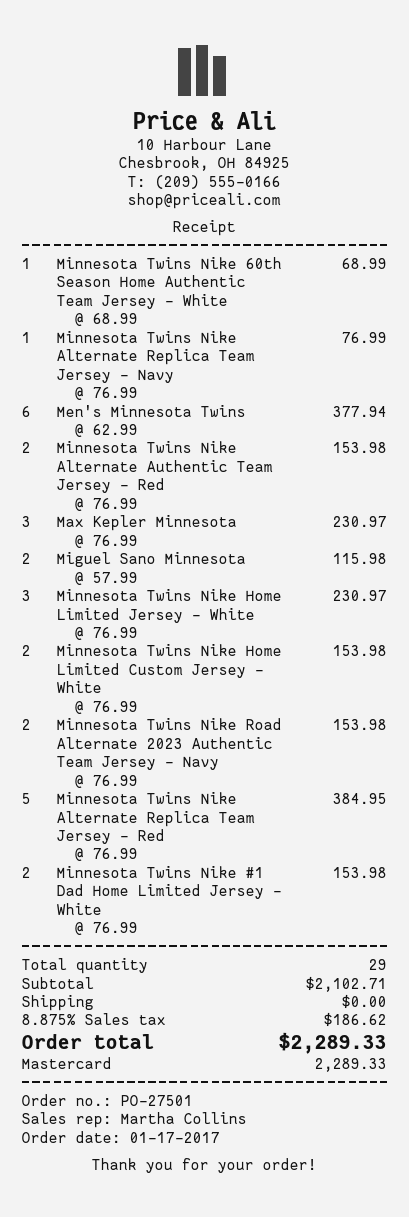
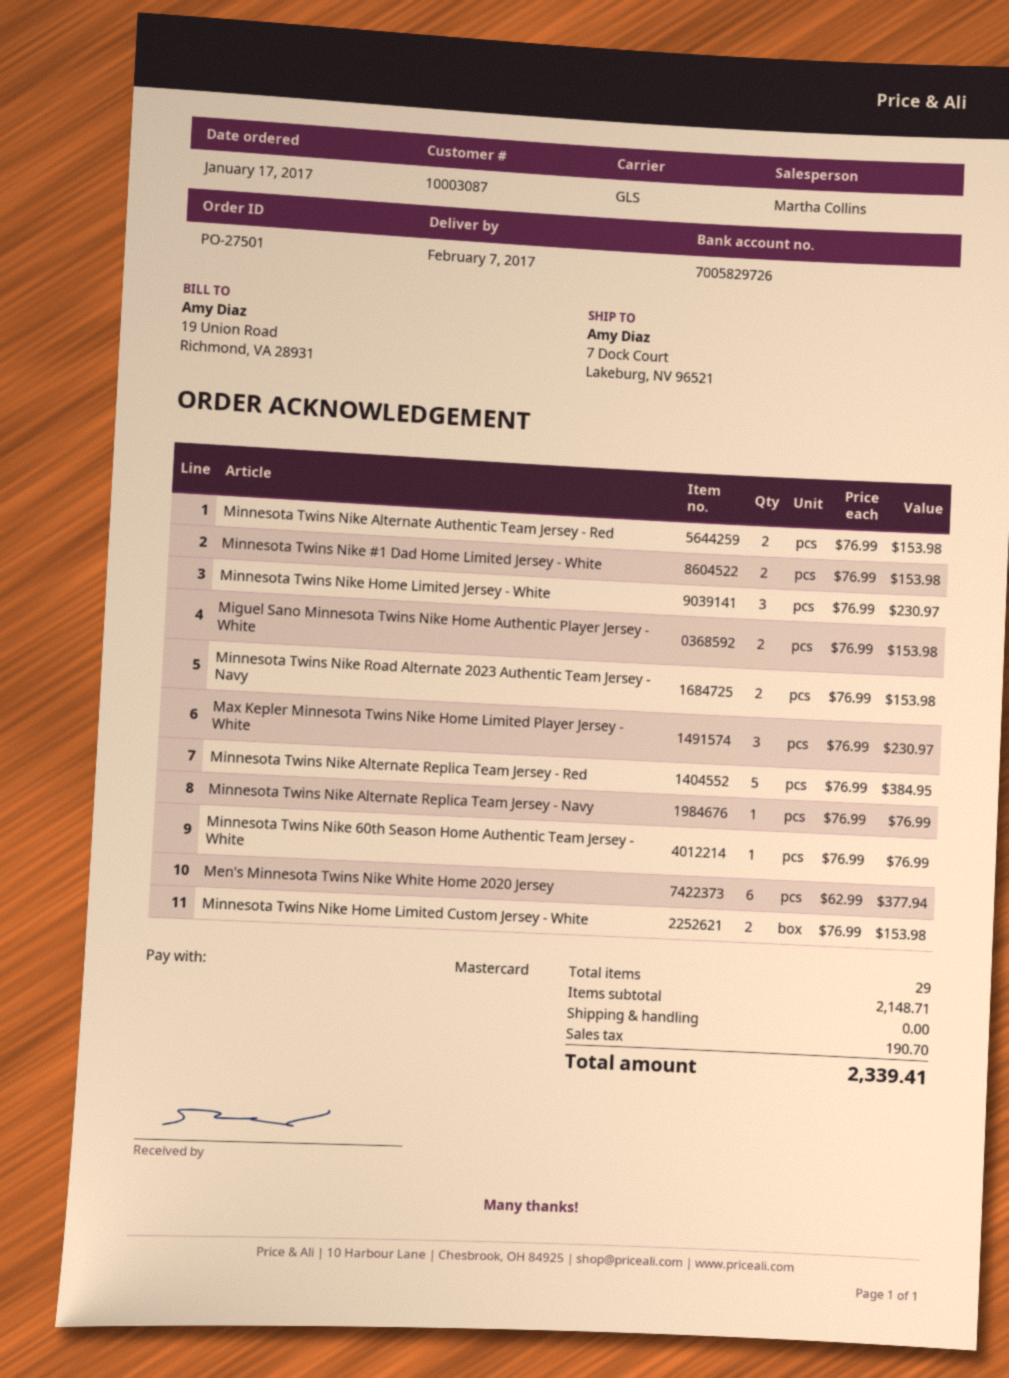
Minnesota Twins Nike 60th Season Home Authentic Team Jersey - White: 1 x 68.99 = 68.99 -> 1 x 76.99 = 76.99
Miguel Sano Minnesota: 2 x 57.99 = 115.98 -> 2 x 76.99 = 153.98
subtotal: 2102.71 -> 2148.71
tax: 186.62 -> 190.70
total: 2289.33 -> 2339.41

